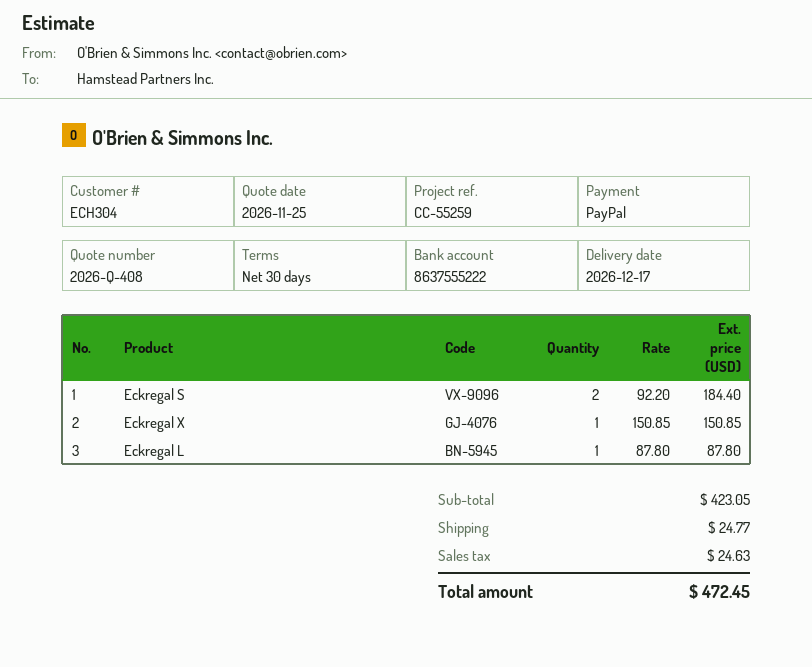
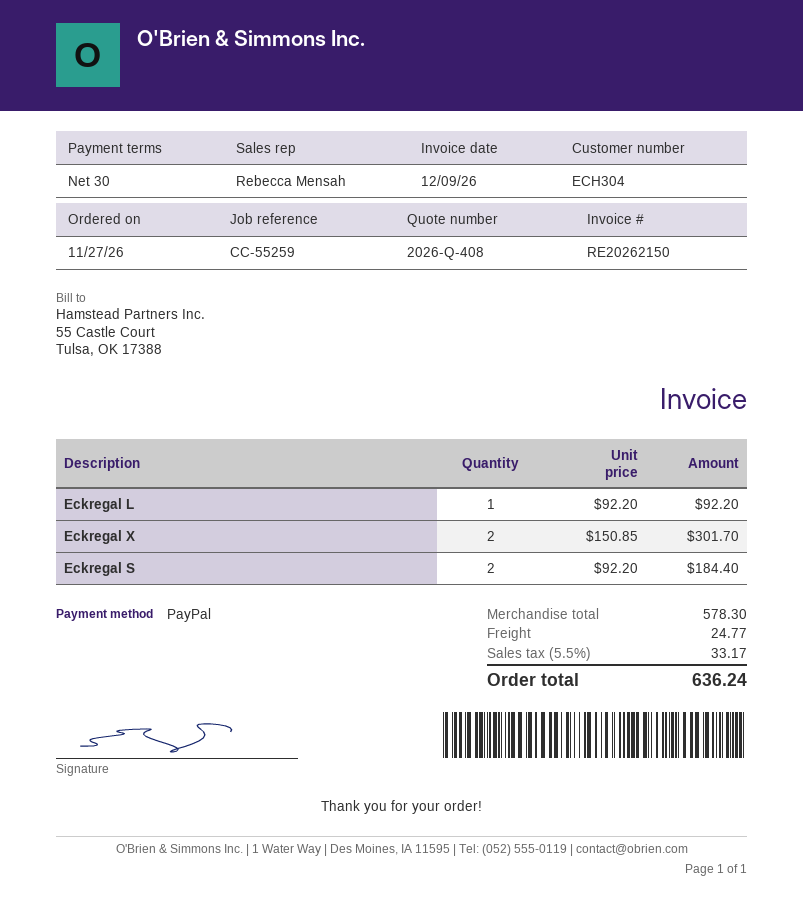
Eckregal X: 1 x 150.85 = 150.85 -> 2 x 150.85 = 301.70
Eckregal L: 1 x 87.80 = 87.80 -> 1 x 92.20 = 92.20
subtotal: 423.05 -> 578.30
tax: 24.63 -> 33.17
total: 472.45 -> 636.24

